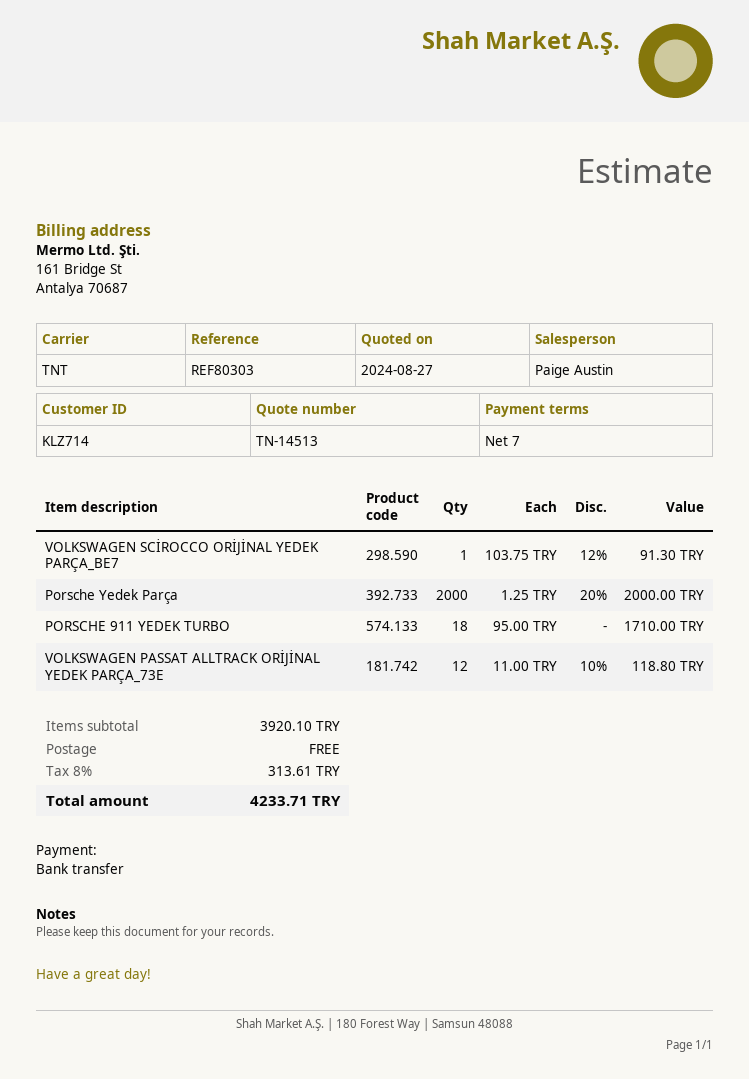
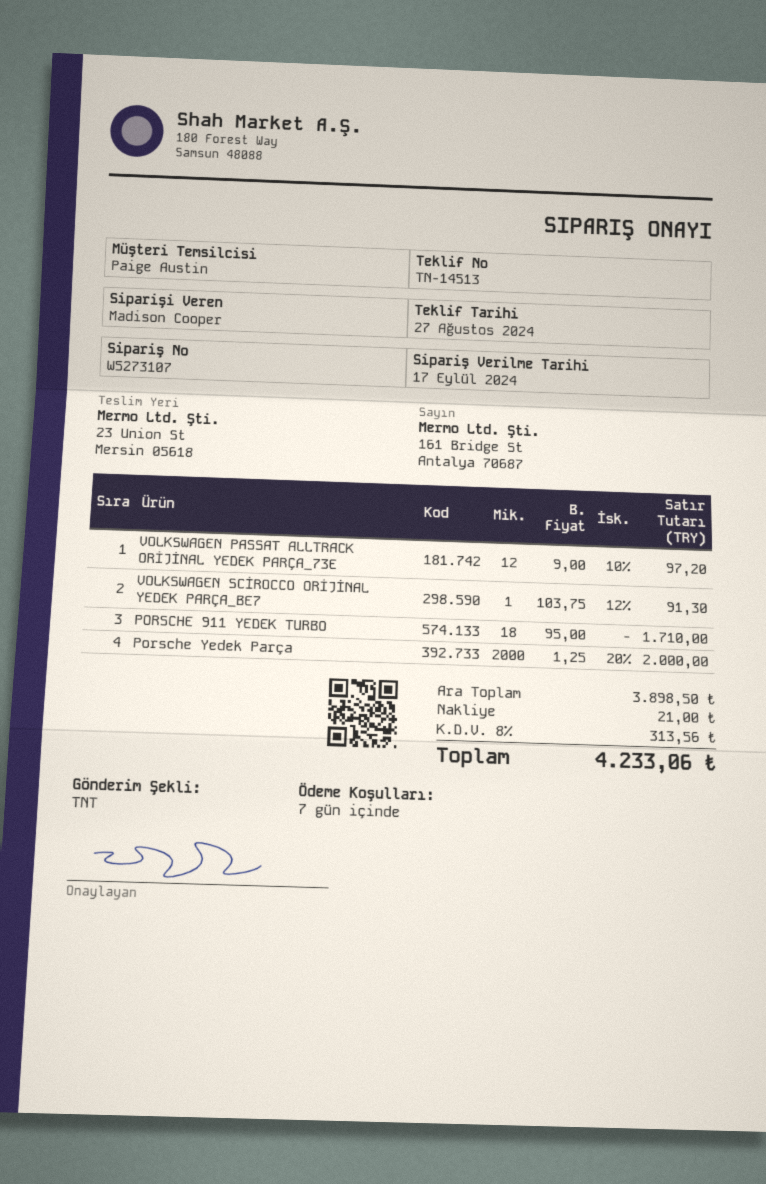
VOLKSWAGEN PASSAT ALLTRACK ORİJİNAL YEDEK PARÇA_73E: 12 x 11.00 - 10% = 118.80 -> 12 x 9.00 - 10% = 97.20
subtotal: 3920.10 -> 3898.50
shipping: 0.00 -> 21.00
tax: 8% = 313.61 -> 8% = 313.56
total: 4233.71 -> 4233.06

